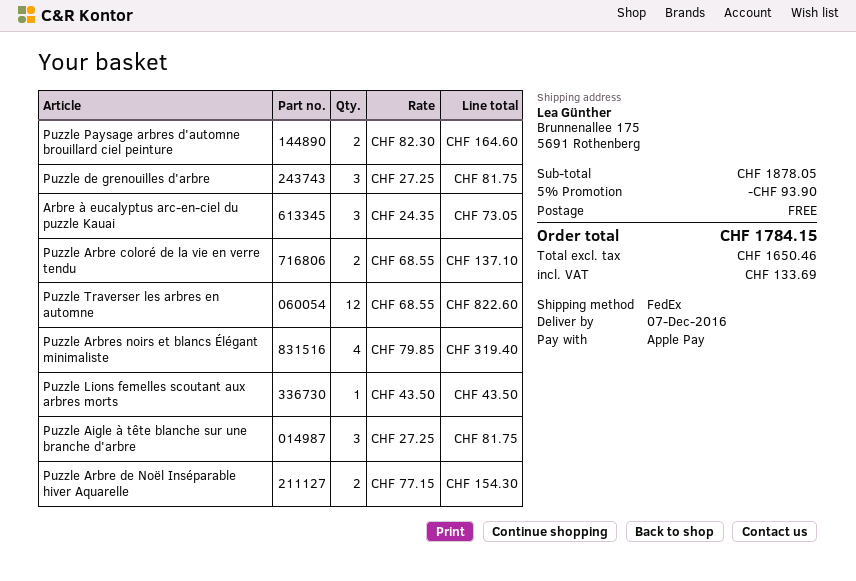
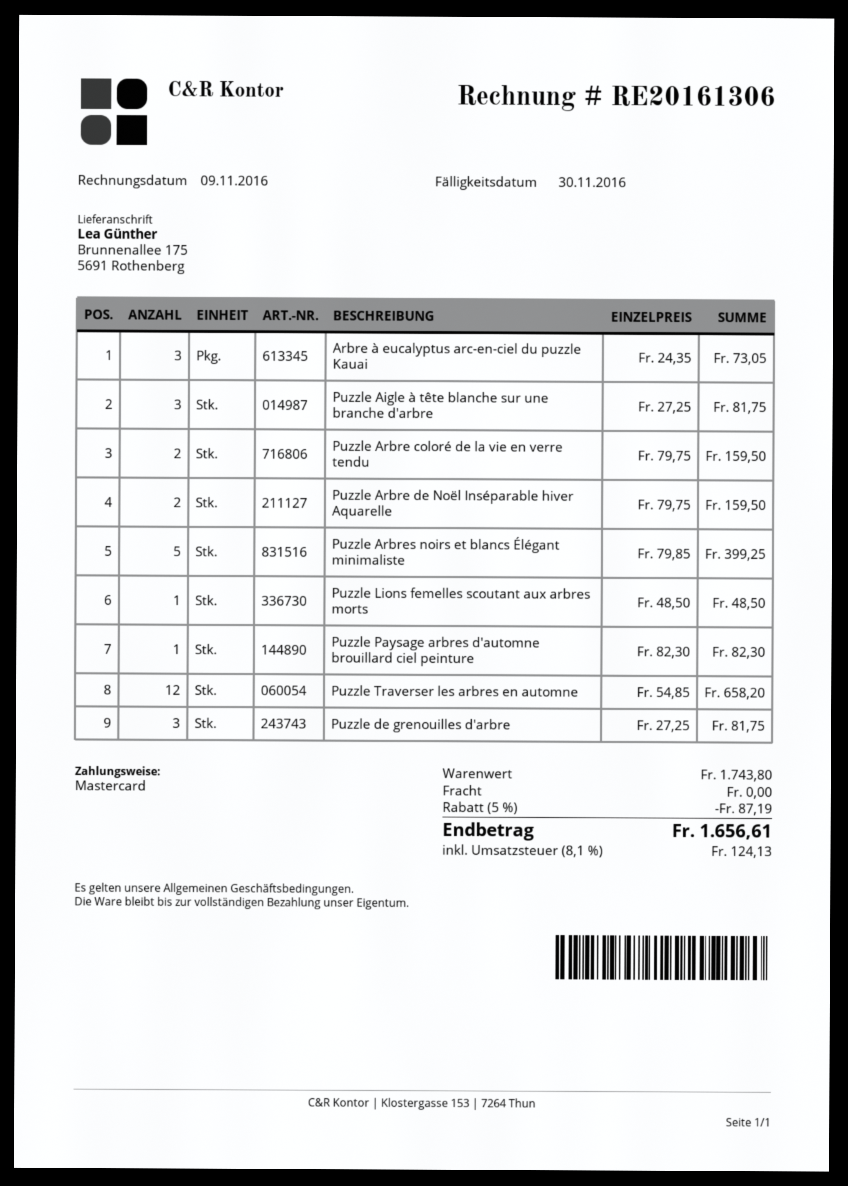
payment method: Apple Pay -> Mastercard
Puzzle Paysage arbres d'automne brouillard ciel peinture: 2 x 82.30 = 164.60 -> 1 x 82.30 = 82.30
Puzzle Arbre coloré de la vie en verre tendu: 2 x 68.55 = 137.10 -> 2 x 79.75 = 159.50
Puzzle Traverser les arbres en automne: 12 x 68.55 = 822.60 -> 12 x 54.85 = 658.20
Puzzle Arbres noirs et blancs Élégant minimaliste: 4 x 79.85 = 319.40 -> 5 x 79.85 = 399.25
Puzzle Lions femelles scoutant aux arbres morts: 1 x 43.50 = 43.50 -> 1 x 48.50 = 48.50
Puzzle Arbre de Noël Inséparable hiver Aquarelle: 2 x 77.15 = 154.30 -> 2 x 79.75 = 159.50
subtotal: 1878.05 -> 1743.80
discount: 5% = 93.90 -> 5% = 87.19
tax: 133.69 -> 124.13
total: 1784.15 -> 1656.61

